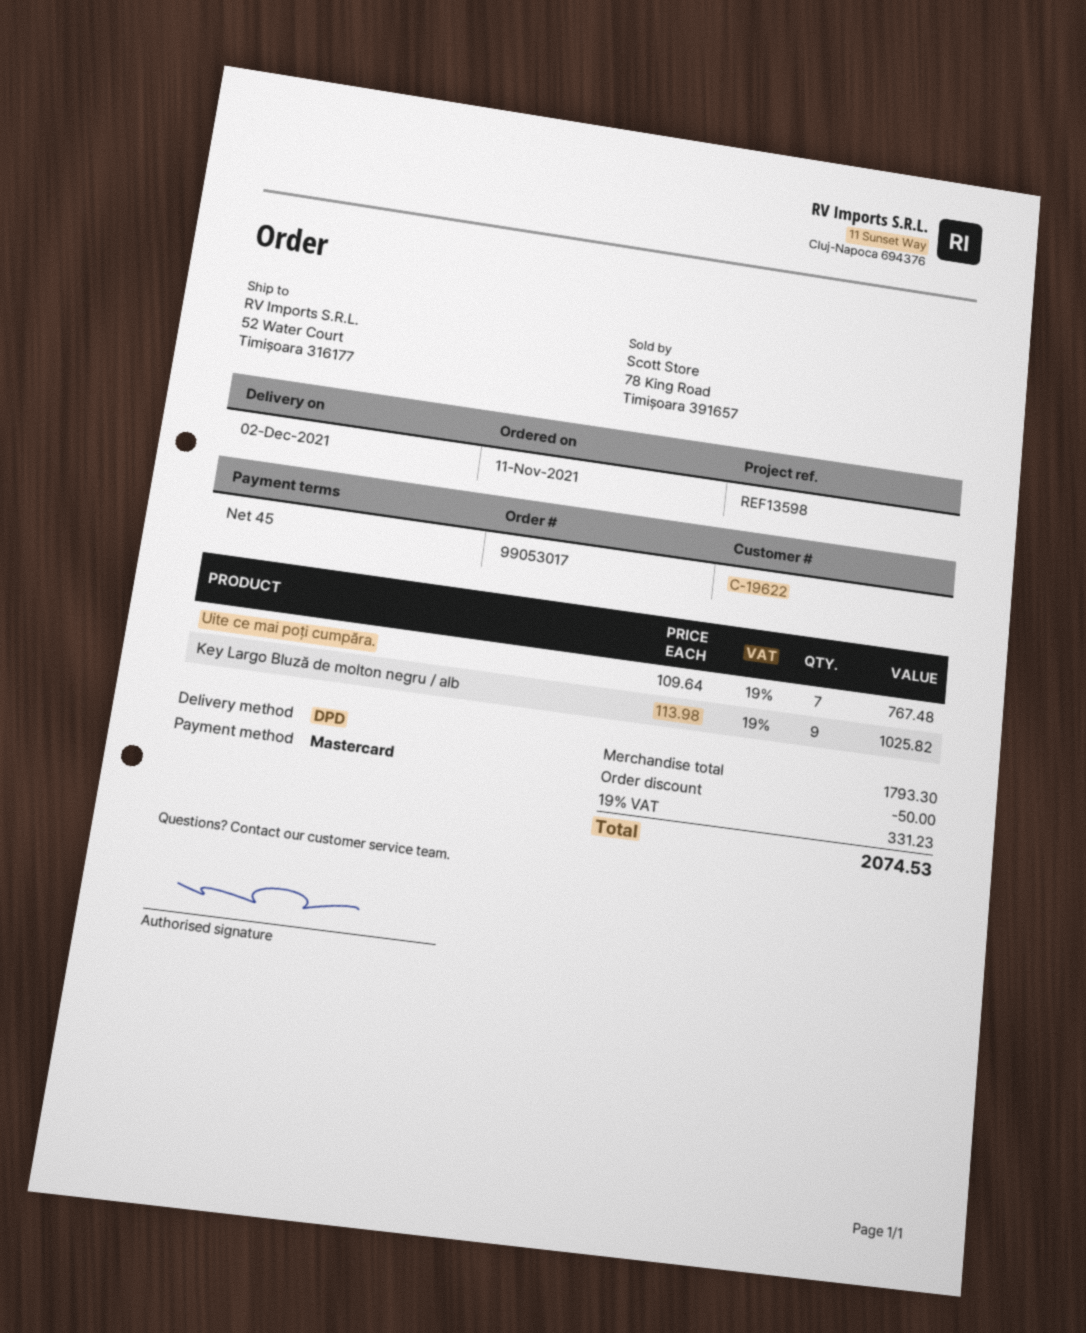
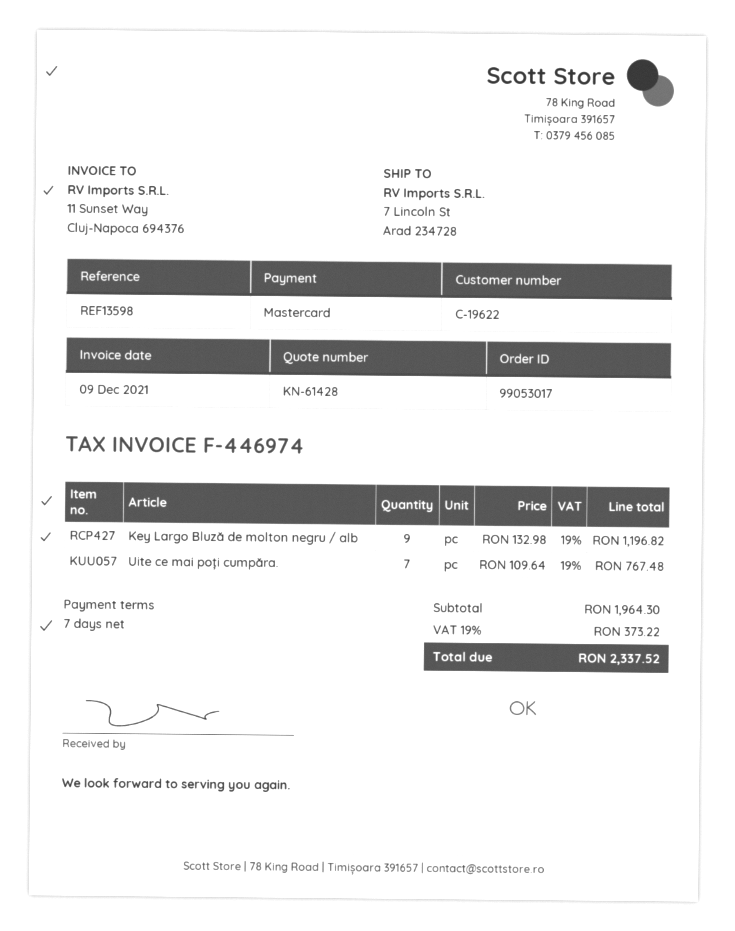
payment terms: 45 days -> 7 days
ship to: 52 Water Court, Timișoara 316177 -> 7 Lincoln St, Arad 234728
Key Largo Bluză de molton negru / alb: 9 x 113.98 = 1025.82 -> 9 x 132.98 = 1196.82
subtotal: 1793.30 -> 1964.30
discount: 50.00 -> none
tax: 19% = 331.23 -> 19% = 373.22
total: 2074.53 -> 2337.52

